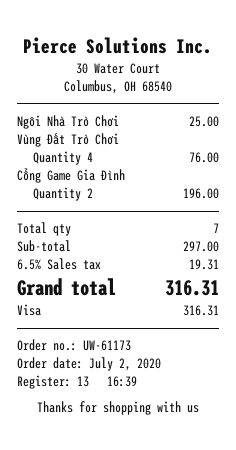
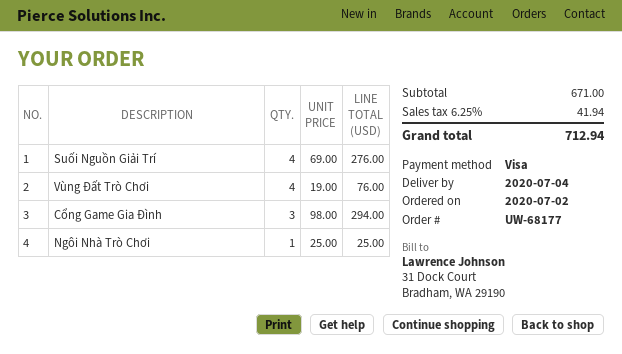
order number: UW-61173 -> UW-68177
Cổng Game Gia Đình: 2 for 196.00 -> 3 for 294.00
Suối Nguồn Giải Trí: none -> 4 for 276.00
subtotal: 297.00 -> 671.00
tax: 6.5% = 19.31 -> 6.25% = 41.94
total: 316.31 -> 712.94

